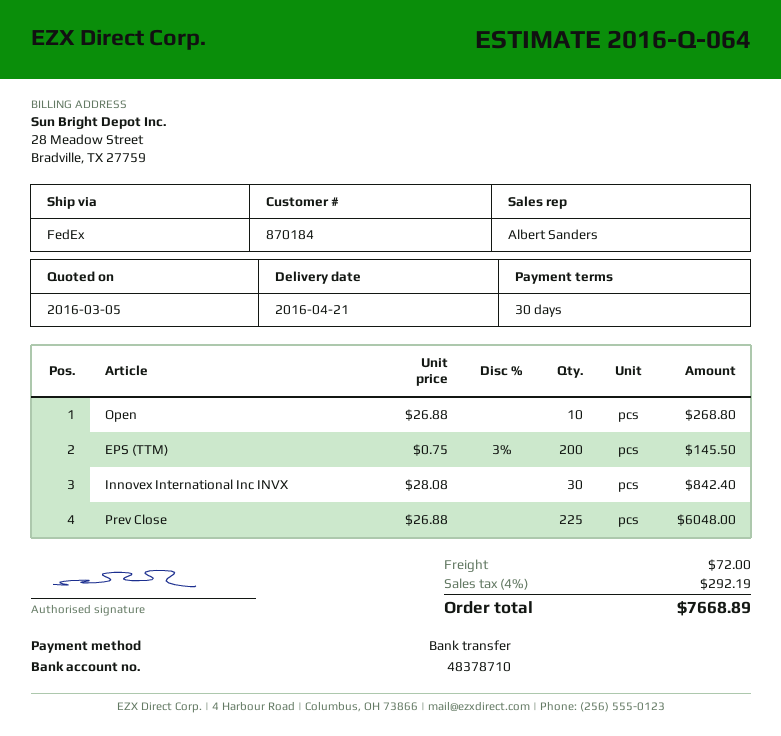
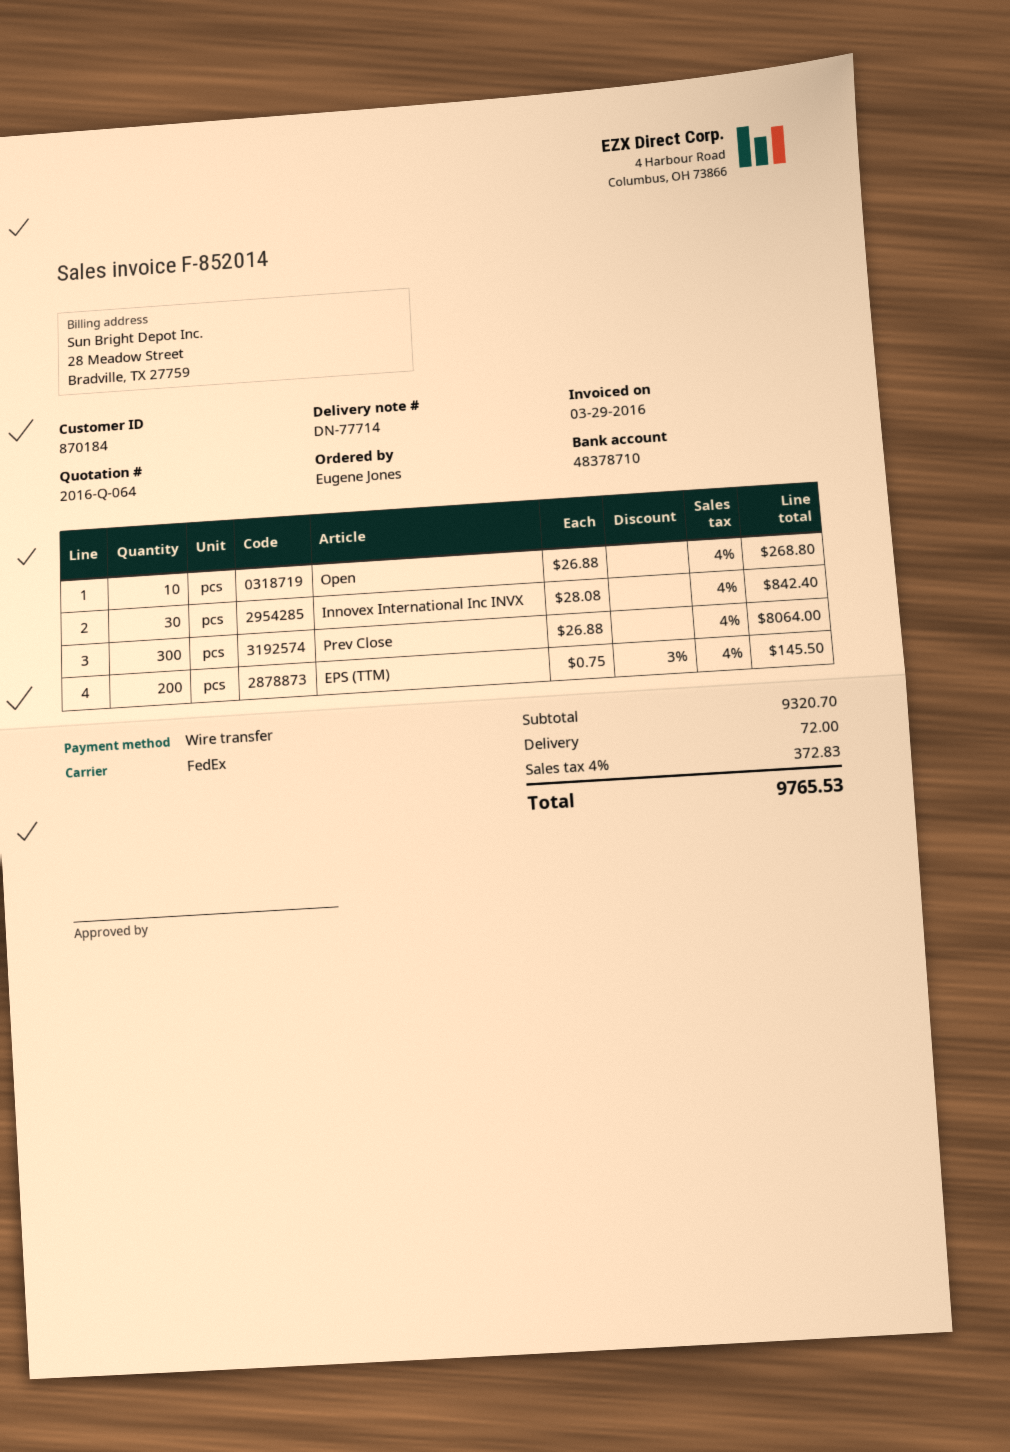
Prev Close: 225 x 26.88 = 6048.00 -> 300 x 26.88 = 8064.00
tax: 4% = 292.19 -> 4% = 372.83
total: 7668.89 -> 9765.53

